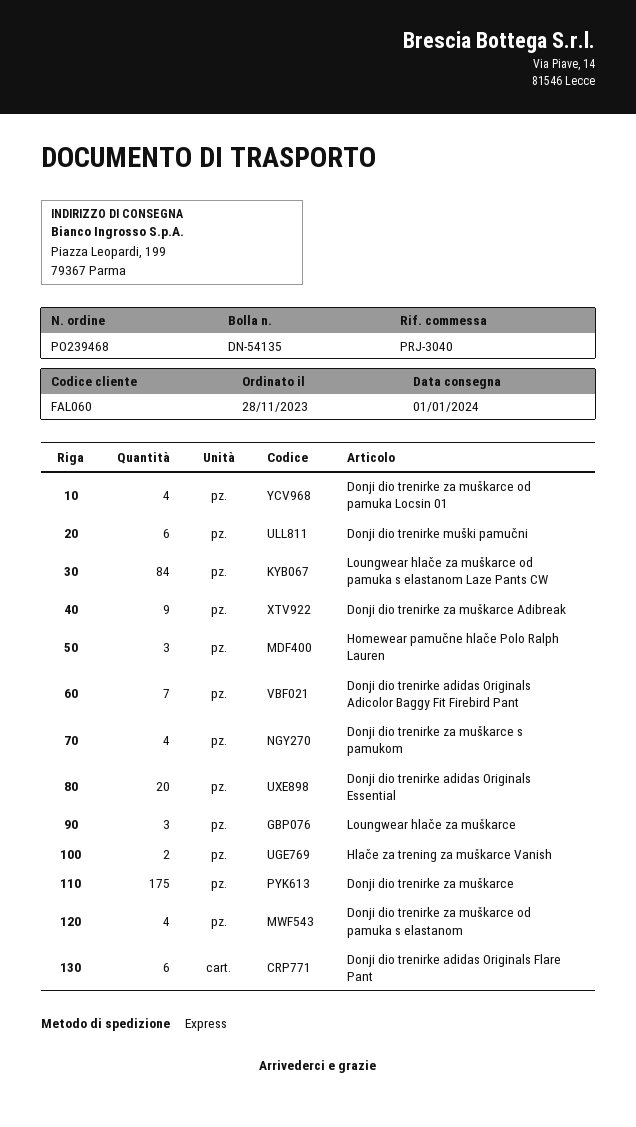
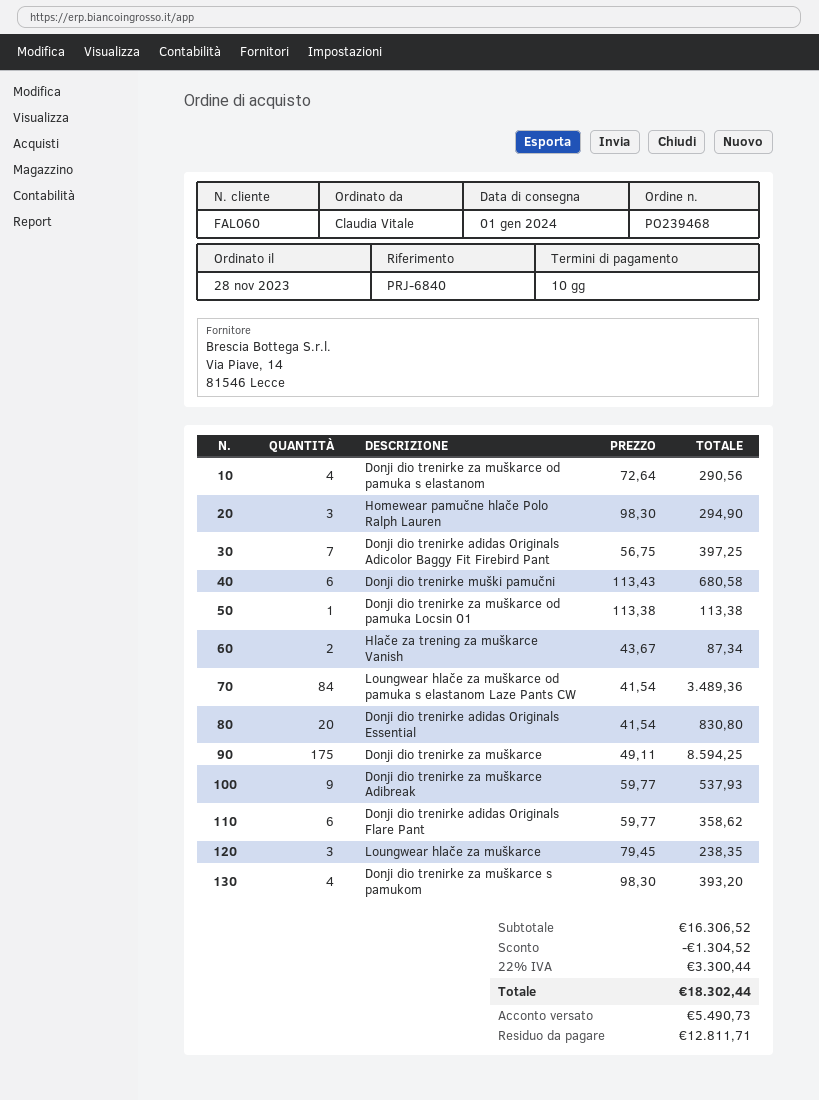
reference: PRJ-3040 -> PRJ-6840
Donji dio trenirke za muškarce od pamuka Locsin 01: 4 -> 1

